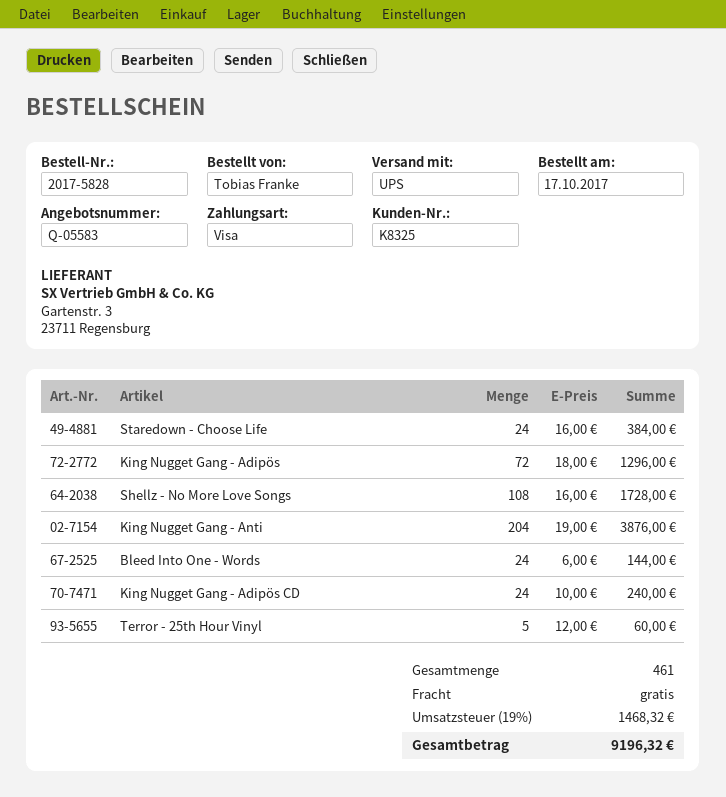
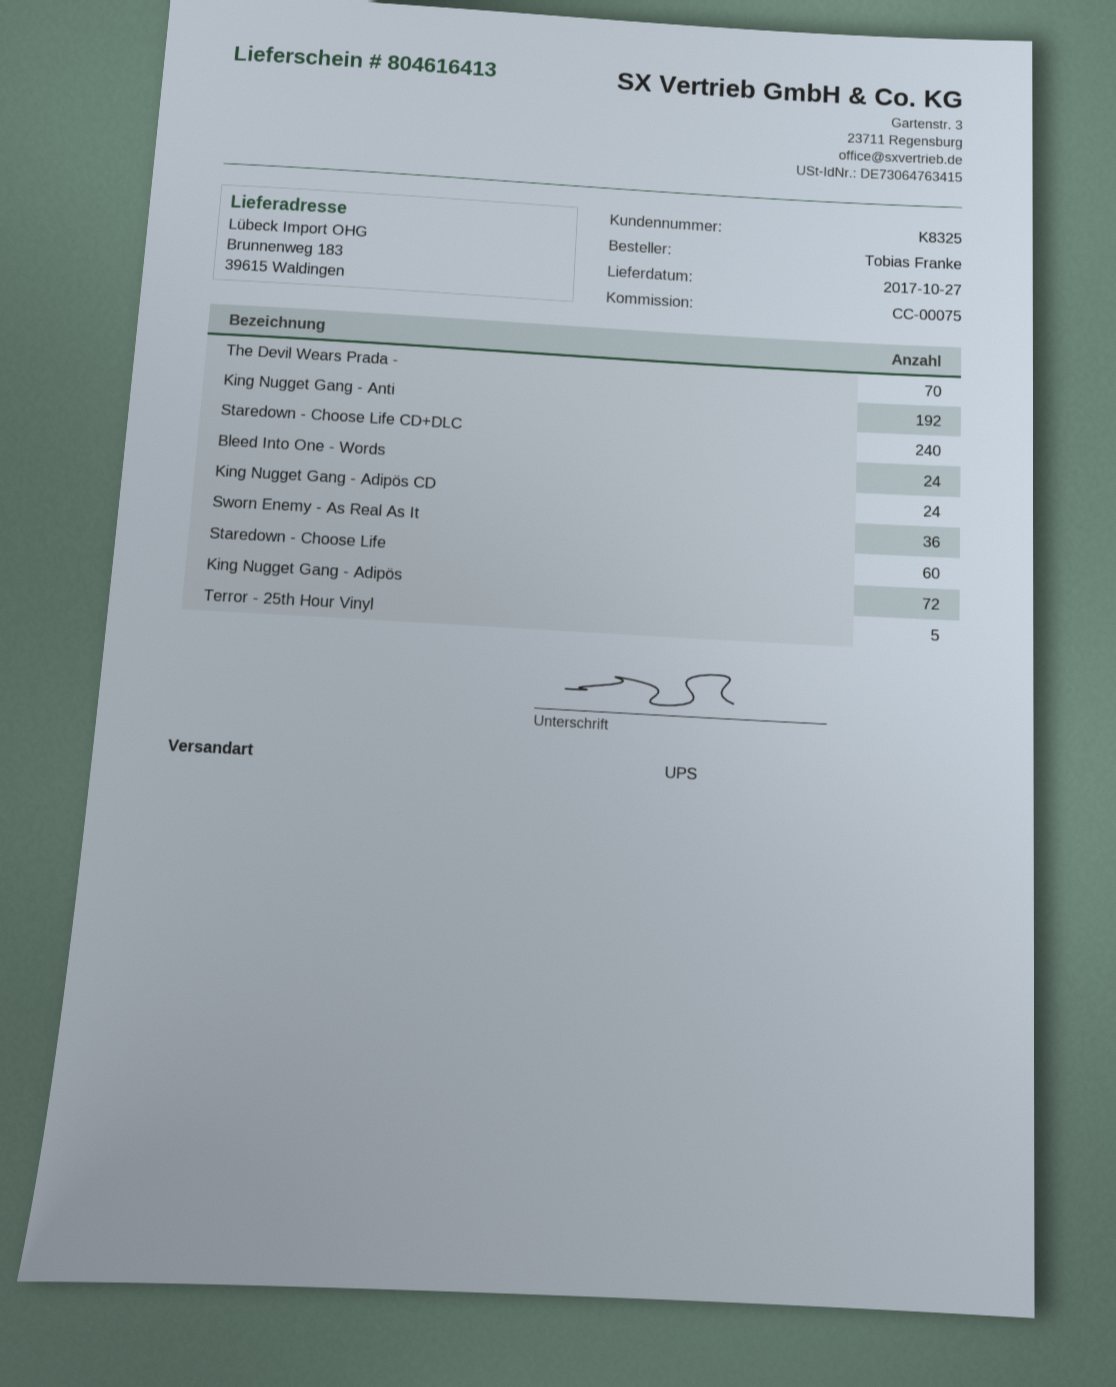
Staredown - Choose Life: 24 -> 60
Shellz - No More Love Songs: 108 -> none
King Nugget Gang - Anti: 204 -> 192
The Devil Wears Prada -: none -> 70
Staredown - Choose Life CD+DLC: none -> 240
Sworn Enemy - As Real As It: none -> 36

